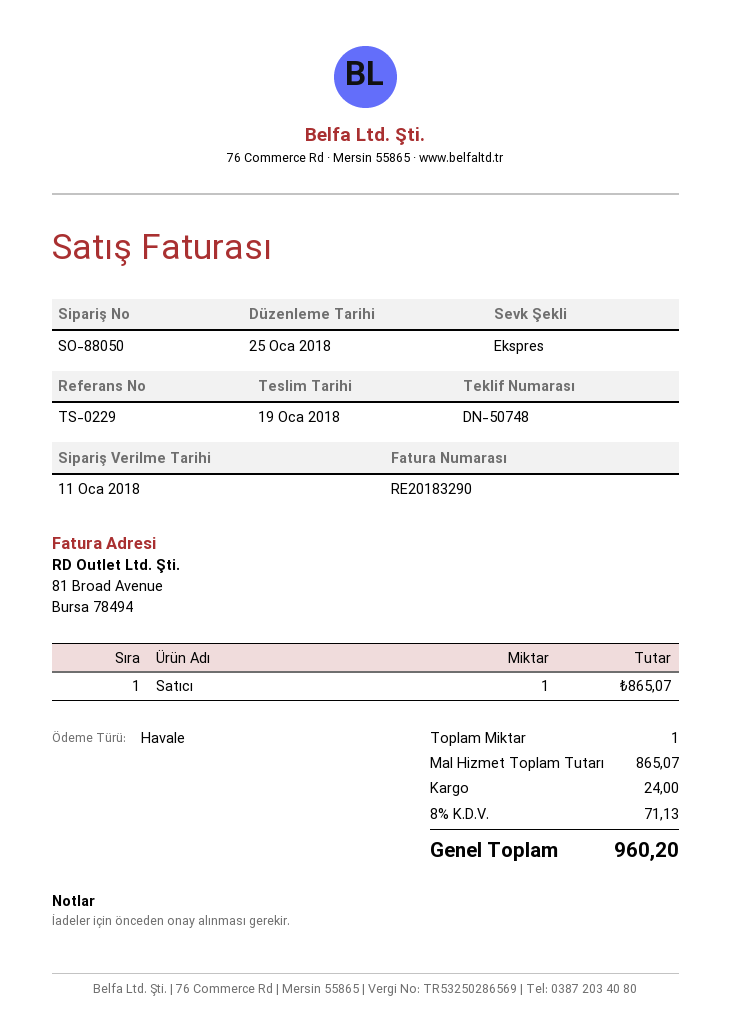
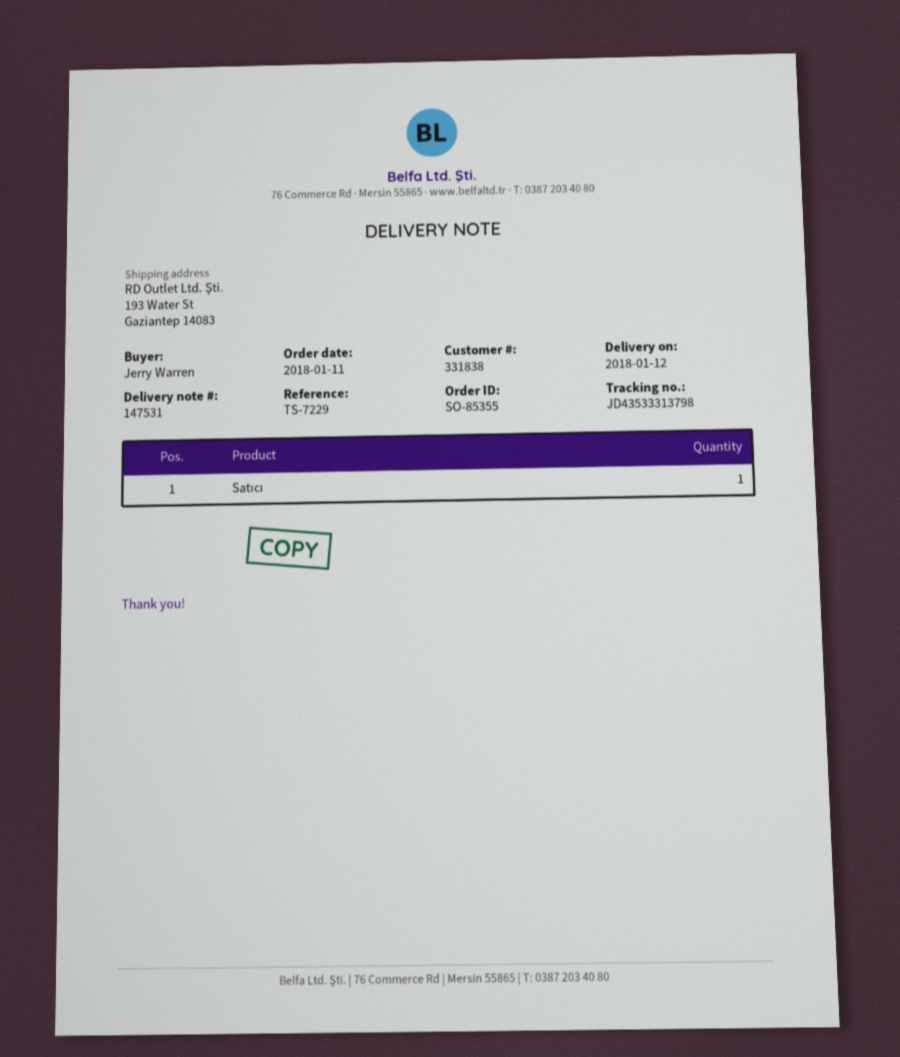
order number: SO-88050 -> SO-85355
delivery date: 2018-01-19 -> 2018-01-12
reference: TS-0229 -> TS-7229

